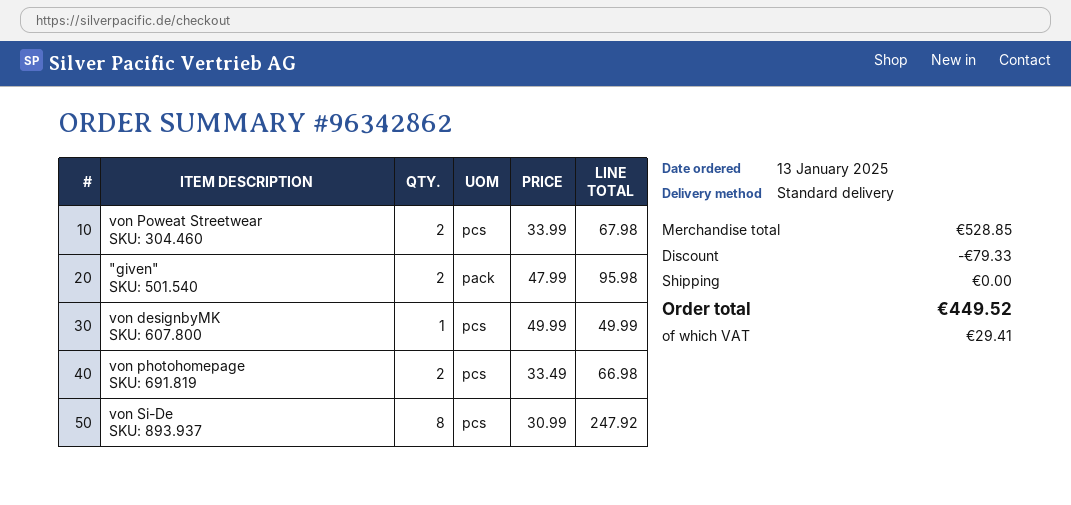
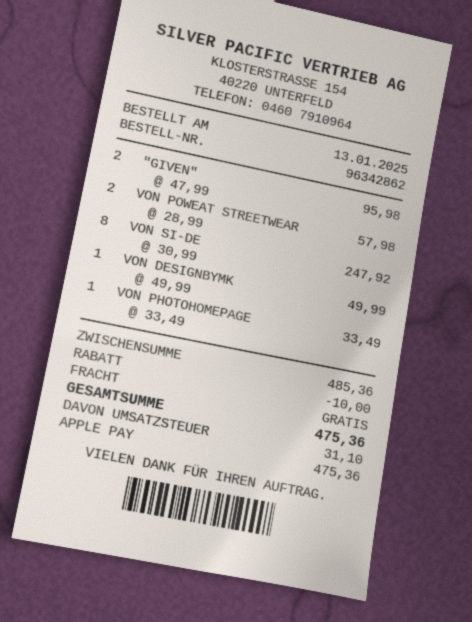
von Poweat Streetwear: 2 x 33.99 = 67.98 -> 2 x 28.99 = 57.98
von photohomepage: 2 x 33.49 = 66.98 -> 1 x 33.49 = 33.49
subtotal: 528.85 -> 485.36
discount: 79.33 -> 10.00
tax: 29.41 -> 31.10
total: 449.52 -> 475.36

